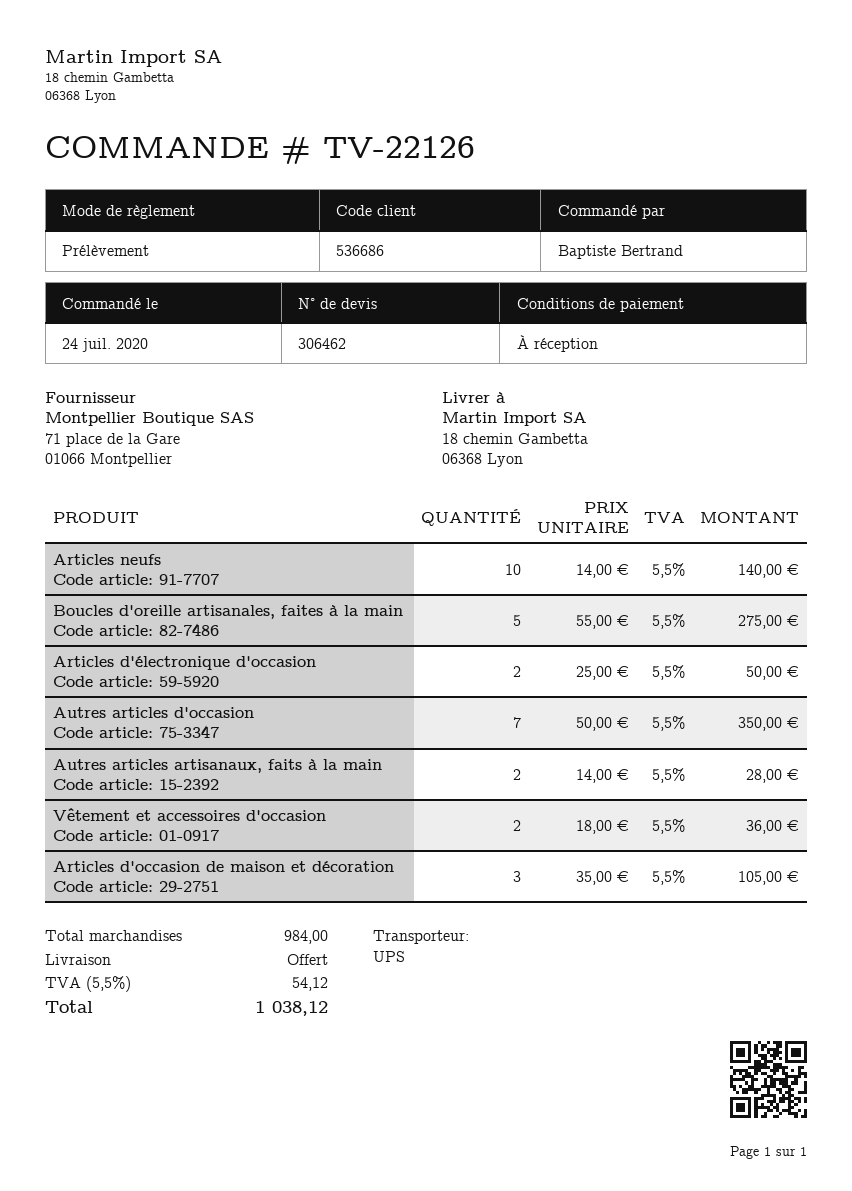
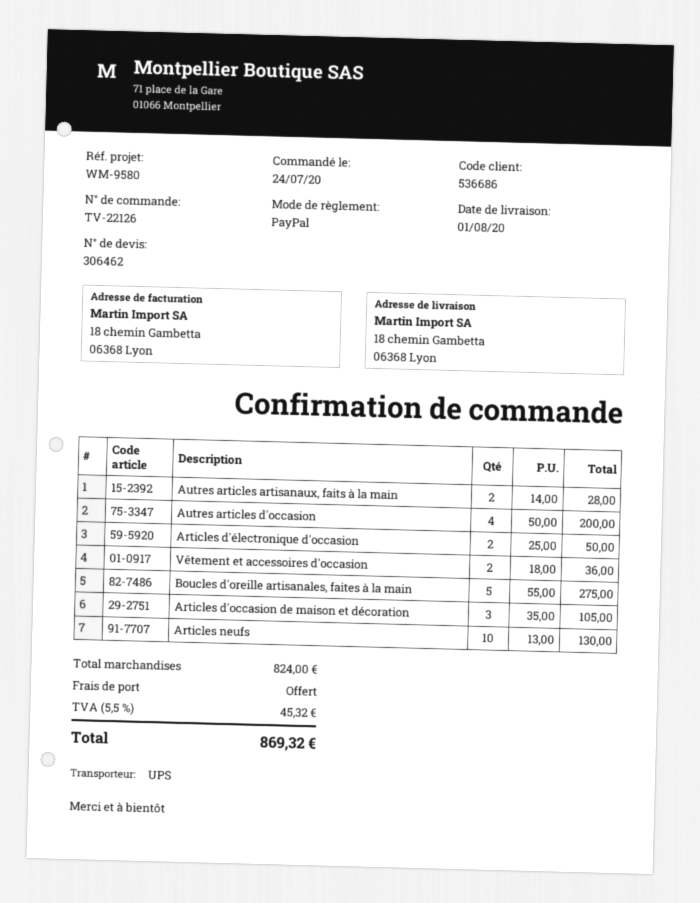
payment method: direct debit -> PayPal
Articles neufs: 10 x 14.00 = 140.00 -> 10 x 13.00 = 130.00
Autres articles d'occasion: 7 x 50.00 = 350.00 -> 4 x 50.00 = 200.00
subtotal: 984.00 -> 824.00
tax: 5.5% = 54.12 -> 5.5% = 45.32
total: 1038.12 -> 869.32

